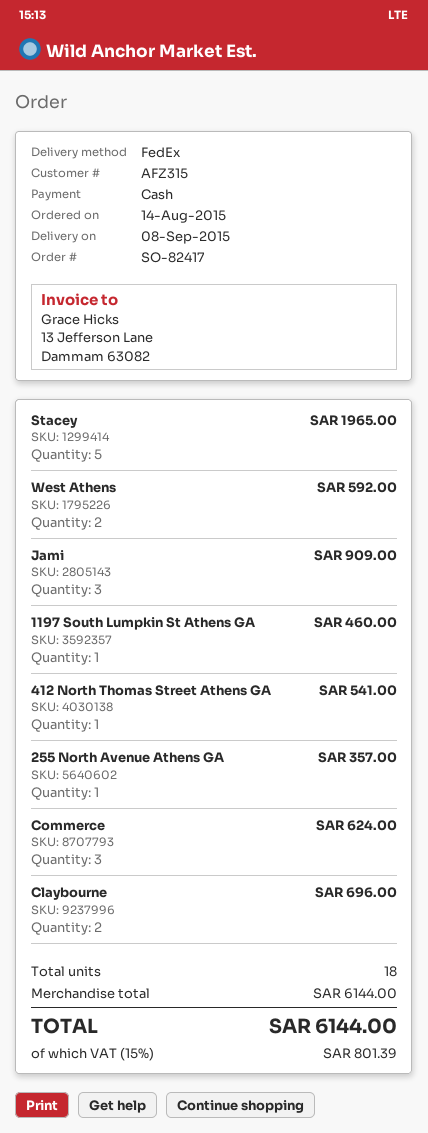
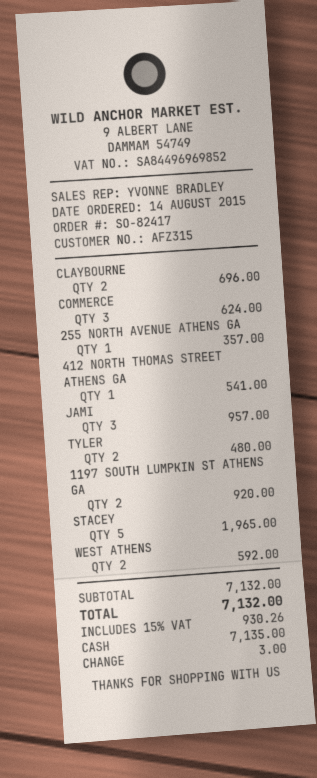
Jami: 3 for 909.00 -> 3 for 957.00
1197 South Lumpkin St Athens GA: 1 for 460.00 -> 2 for 920.00
TYLER: none -> 2 for 480.00
subtotal: 6144.00 -> 7132.00
tax: 15% = 801.39 -> 15% = 930.26
total: 6144.00 -> 7132.00

